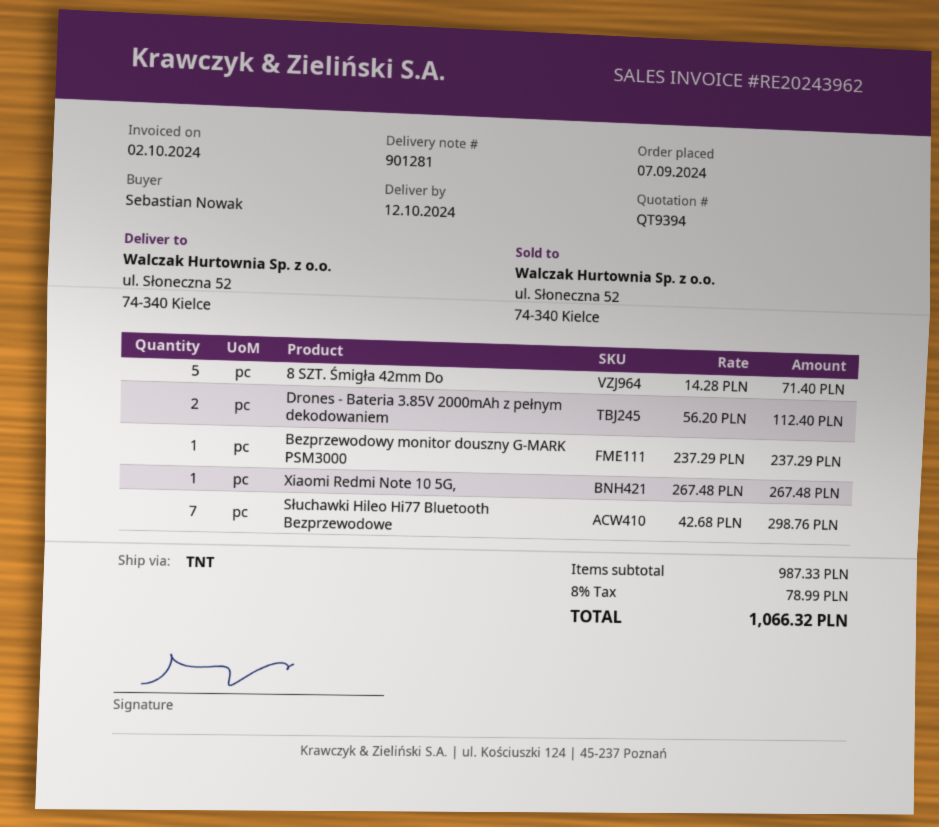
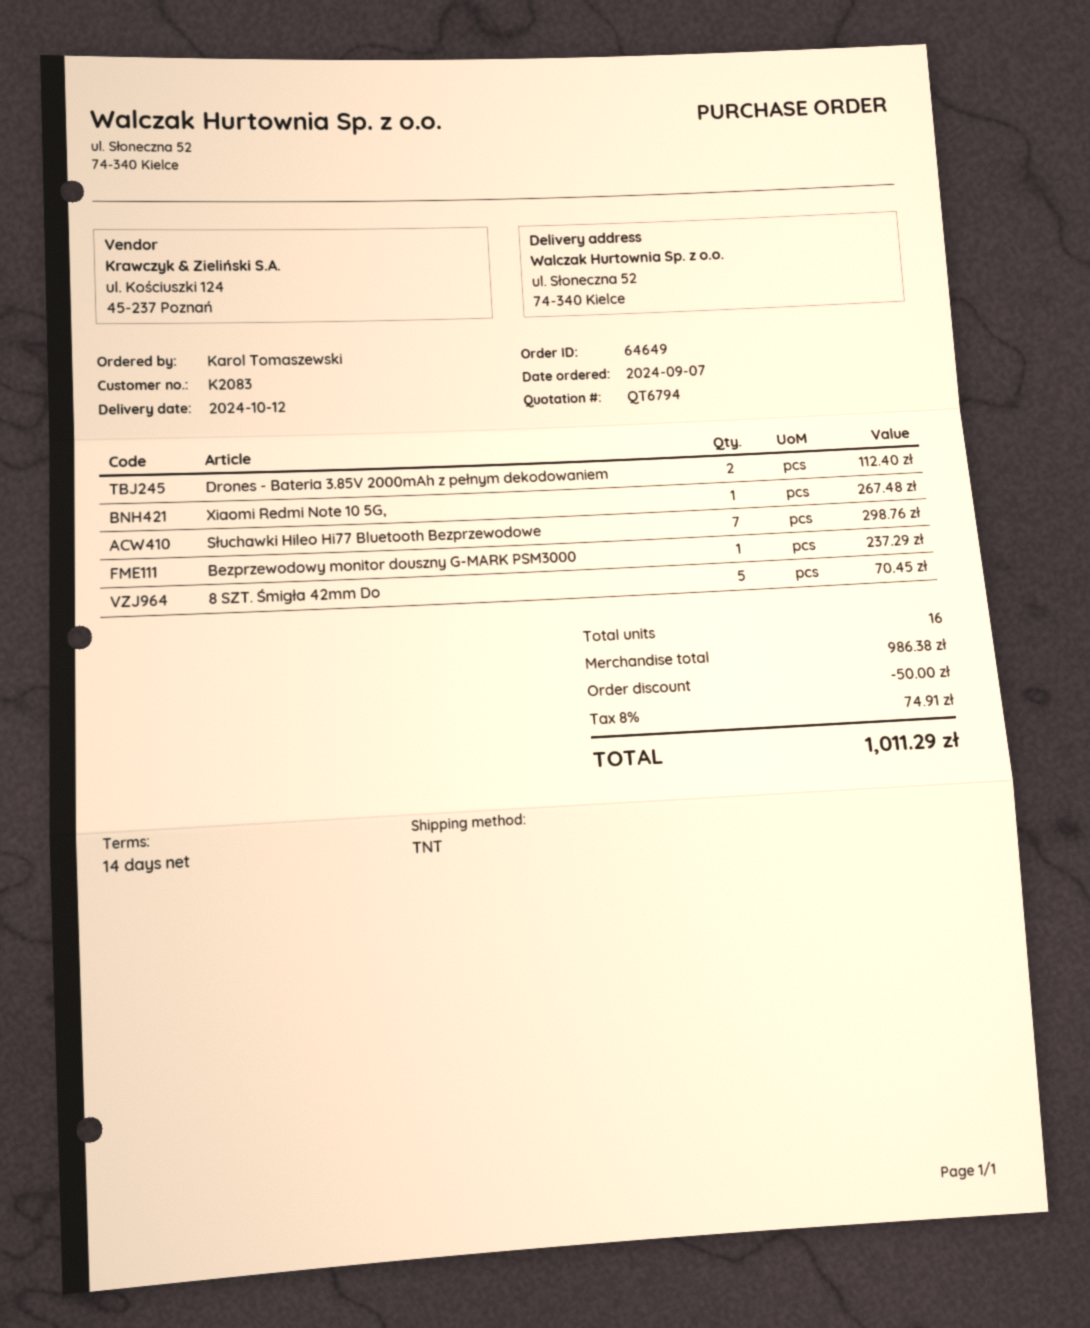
quote number: QT9394 -> QT6794
ordered by: Sebastian Nowak -> Karol Tomaszewski
8 SZT. Śmigła 42mm Do: 5 for 71.40 -> 5 for 70.45
subtotal: 987.33 -> 986.38
discount: none -> 50.00
tax: 8% = 78.99 -> 8% = 74.91
total: 1066.32 -> 1011.29

